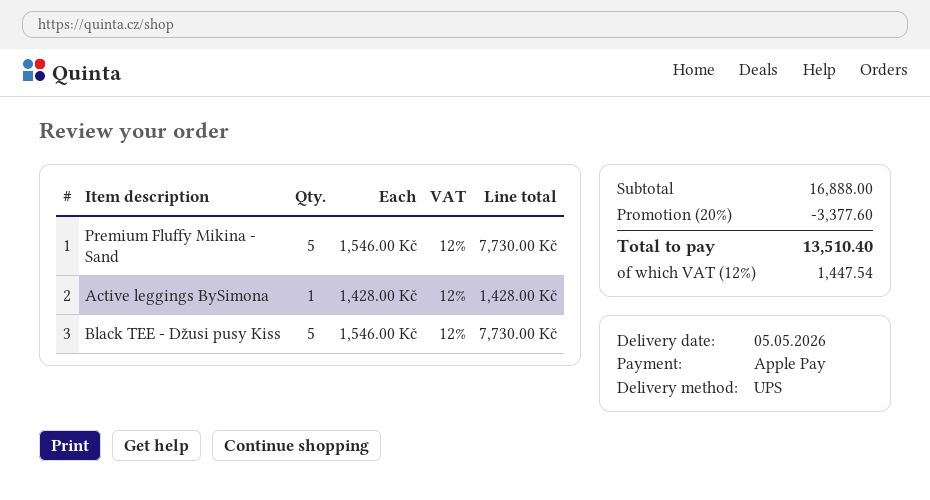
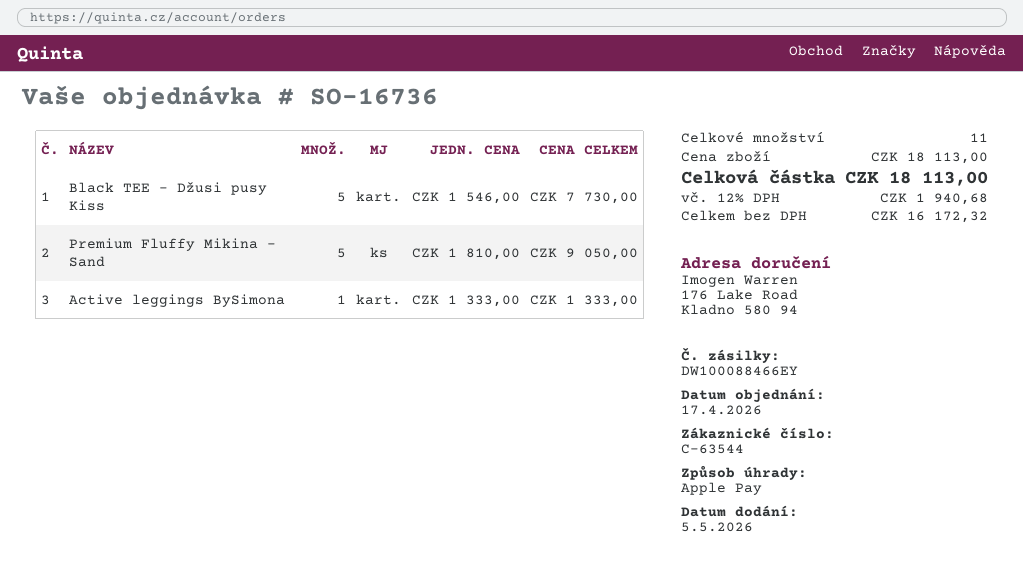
Premium Fluffy Mikina - Sand: 5 x 1546.00 = 7730.00 -> 5 x 1810.00 = 9050.00
Active leggings BySimona: 1 x 1428.00 = 1428.00 -> 1 x 1333.00 = 1333.00
subtotal: 16888.00 -> 18113.00
discount: 20% = 3377.60 -> none
tax: 12% = 1447.54 -> 12% = 1940.68
total: 13510.40 -> 18113.00

